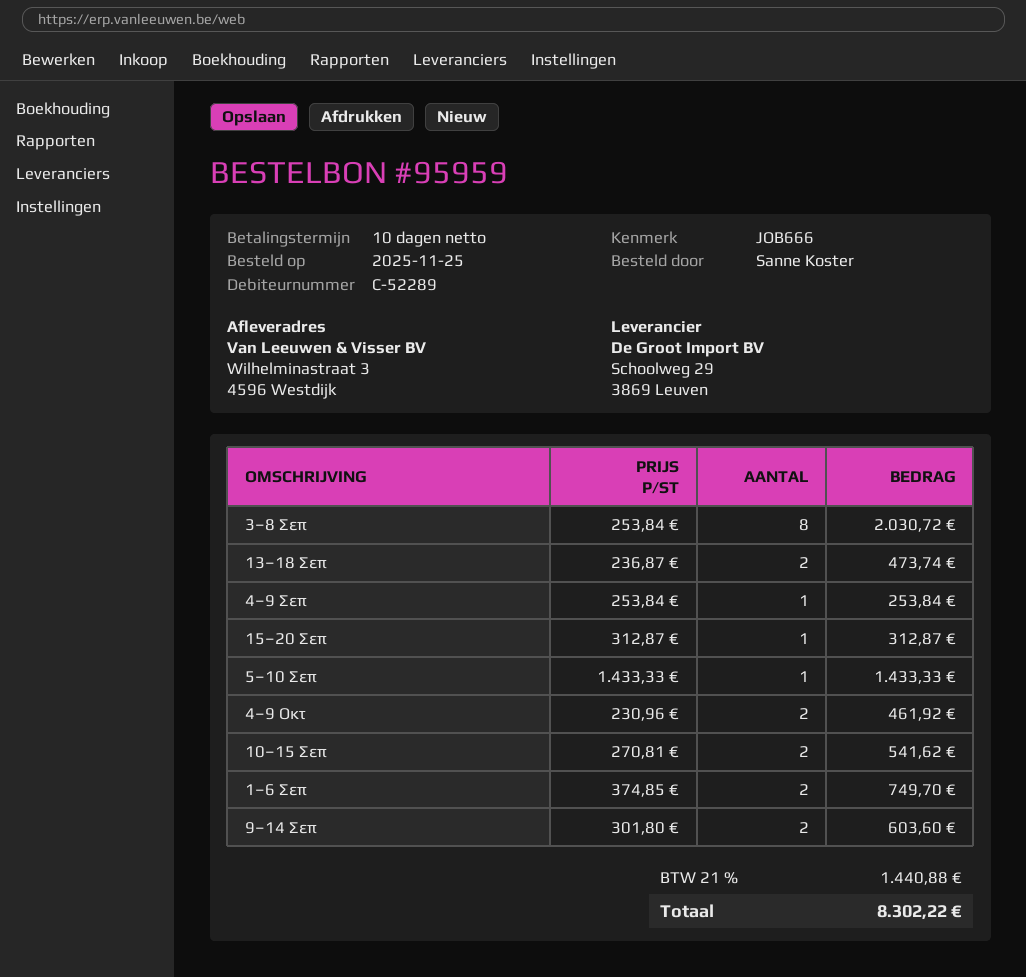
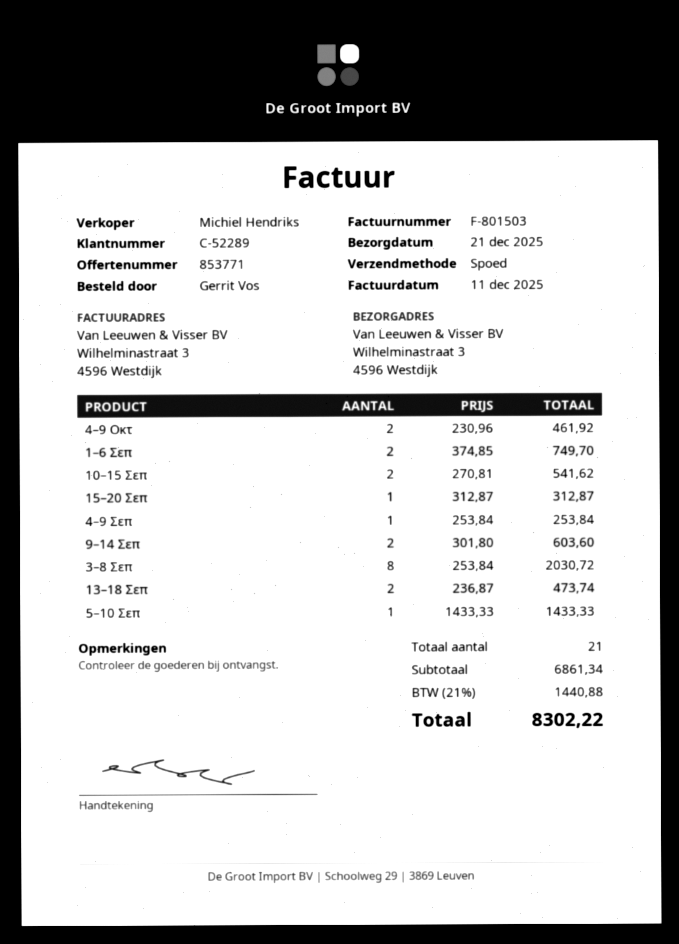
ordered by: Sanne Koster -> Gerrit Vos

